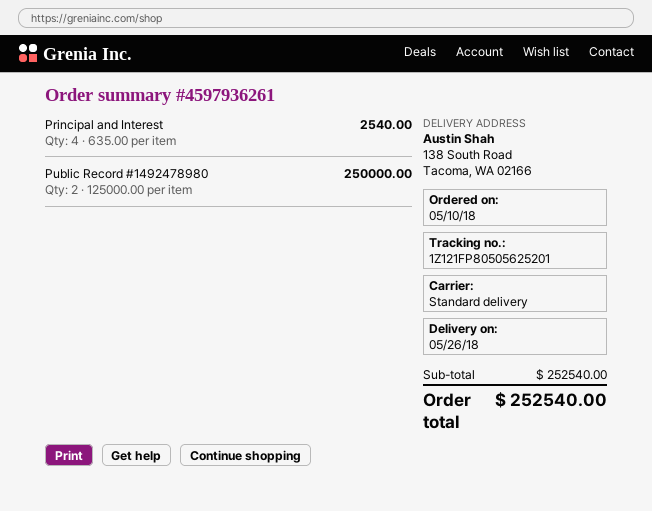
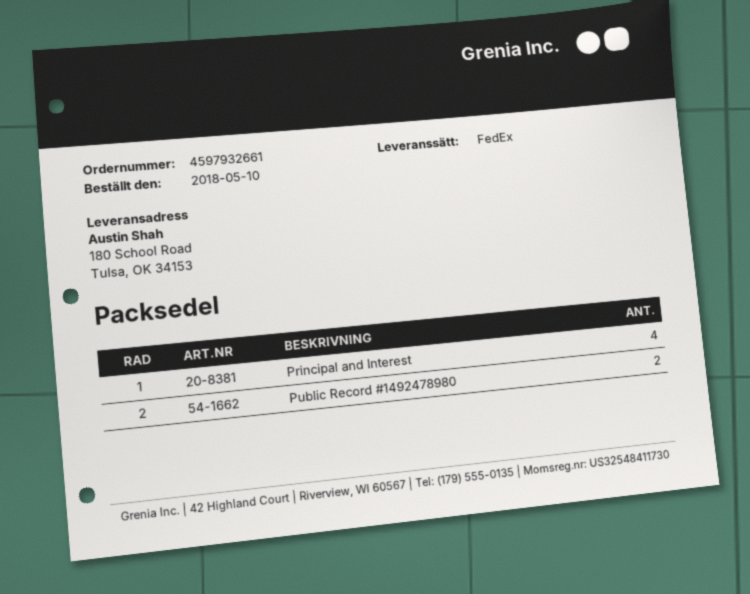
order number: 4597936261 -> 4597932661
shipping method: standard -> FedEx
ship to: 138 South Road, Tacoma, WA 02166 -> 180 School Road, Tulsa, OK 34153

